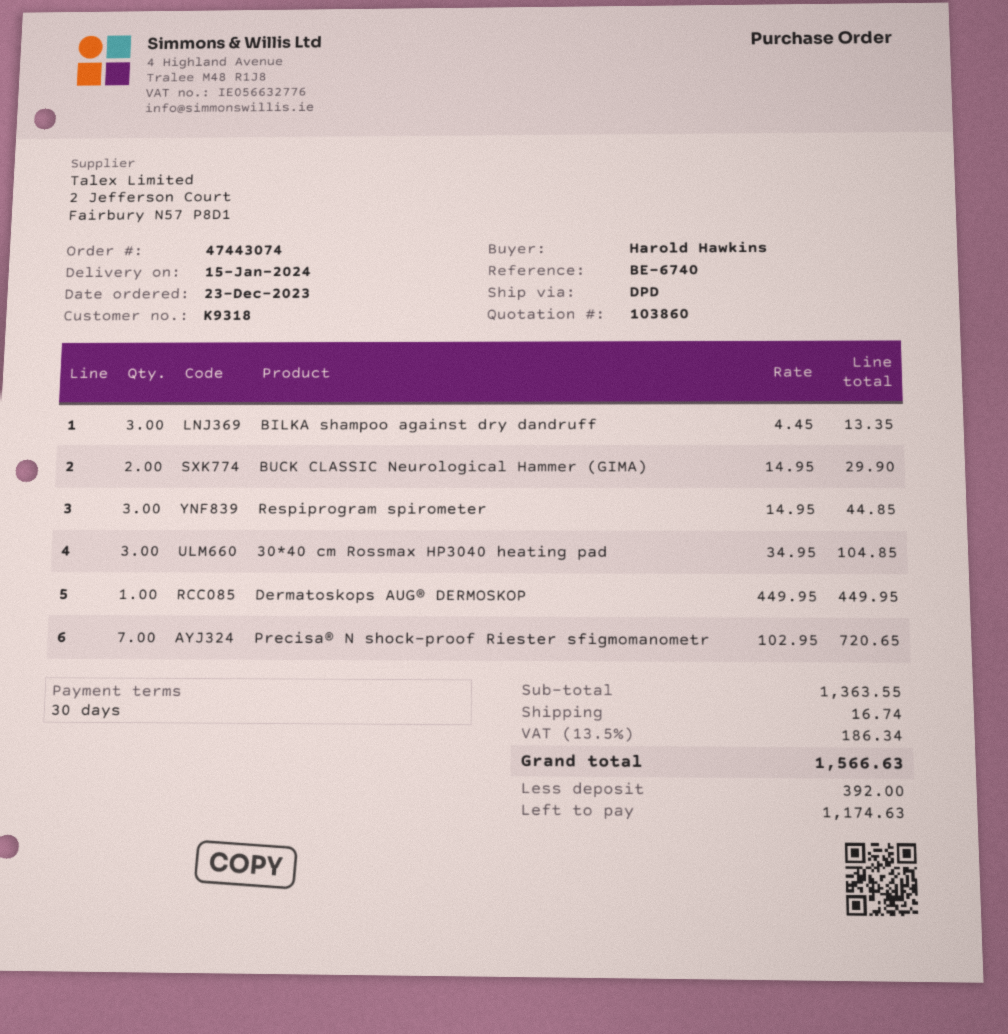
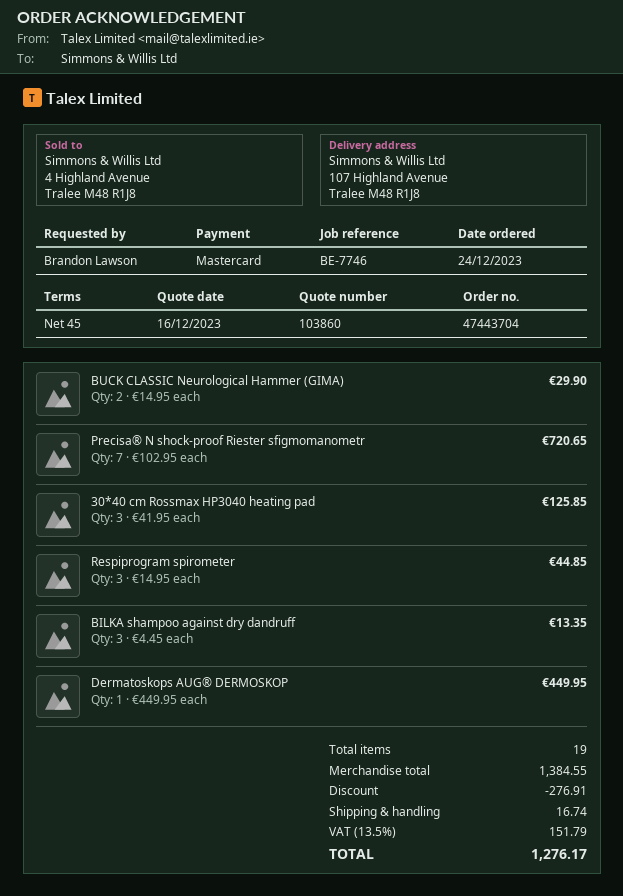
order number: 47443074 -> 47443704
order date: 2023-12-23 -> 2023-12-24
payment terms: 30 days -> 45 days
reference: BE-6740 -> BE-7746
ordered by: Harold Hawkins -> Brandon Lawson
30*40 cm Rossmax HP3040 heating pad: 3 x 34.95 = 104.85 -> 3 x 41.95 = 125.85
subtotal: 1363.55 -> 1384.55
discount: none -> 276.91
tax: 13.5% = 186.34 -> 13.5% = 151.79
total: 1566.63 -> 1276.17

